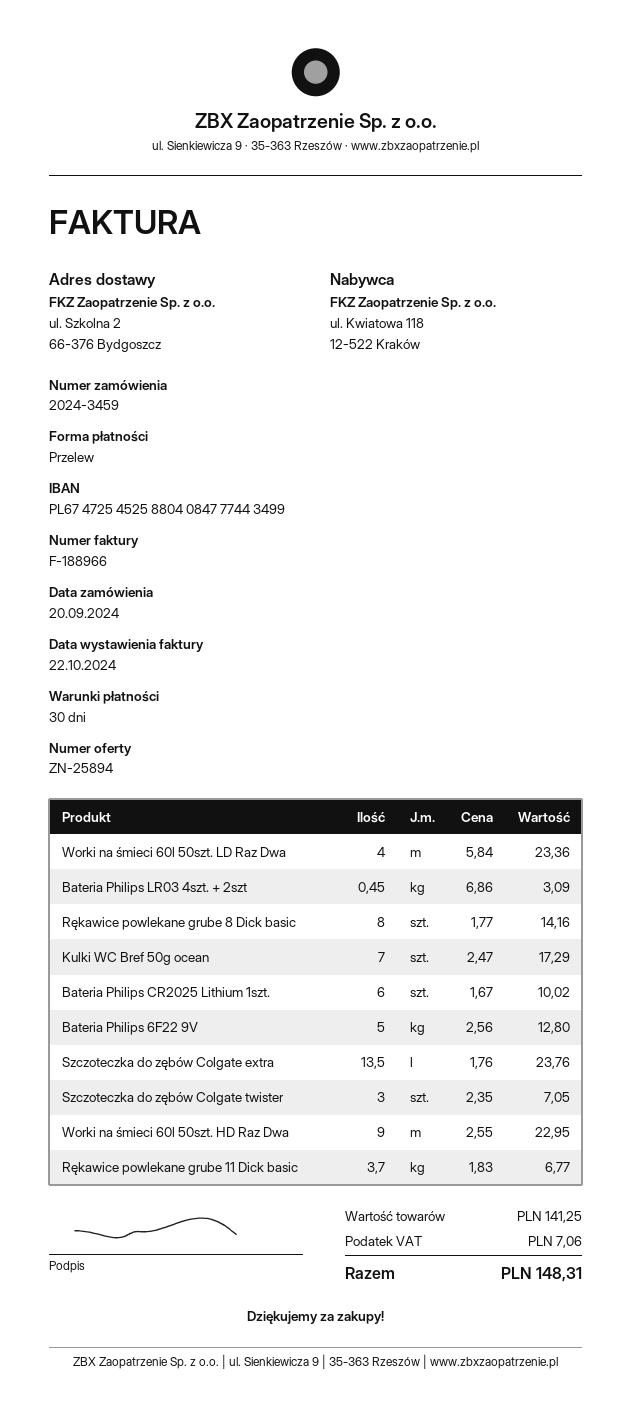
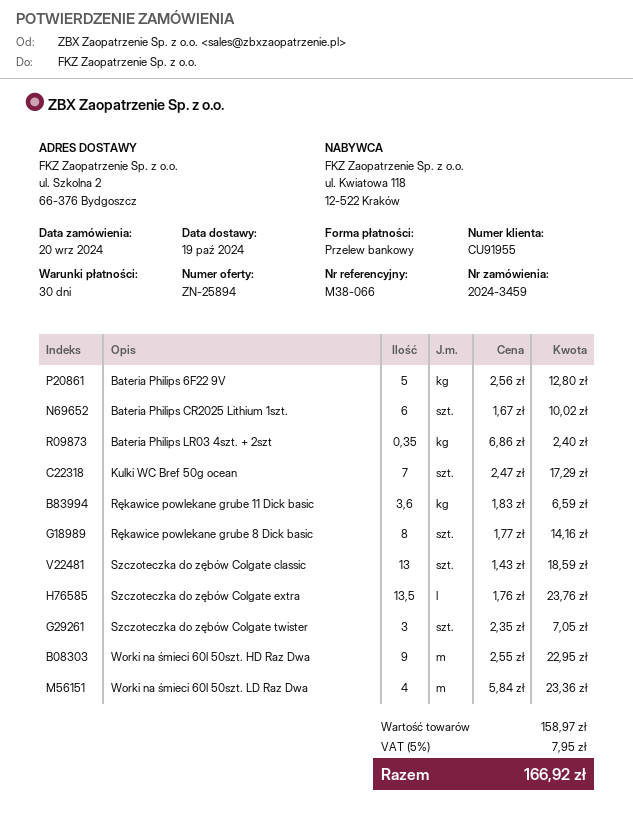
Bateria Philips LR03 4szt. + 2szt: 0.45 x 6.86 = 3.09 -> 0.35 x 6.86 = 2.40
Rękawice powlekane grube 11 Dick basic: 3.7 x 1.83 = 6.77 -> 3.6 x 1.83 = 6.59
Szczoteczka do zębów Colgate classic: none -> 13 x 1.43 = 18.59
subtotal: 141.25 -> 158.97
tax: 7.06 -> 7.95
total: 148.31 -> 166.92

